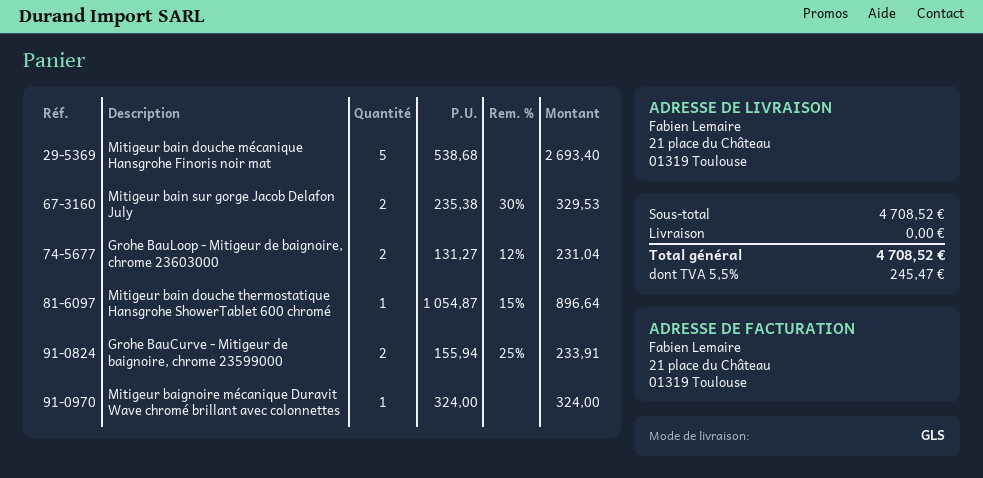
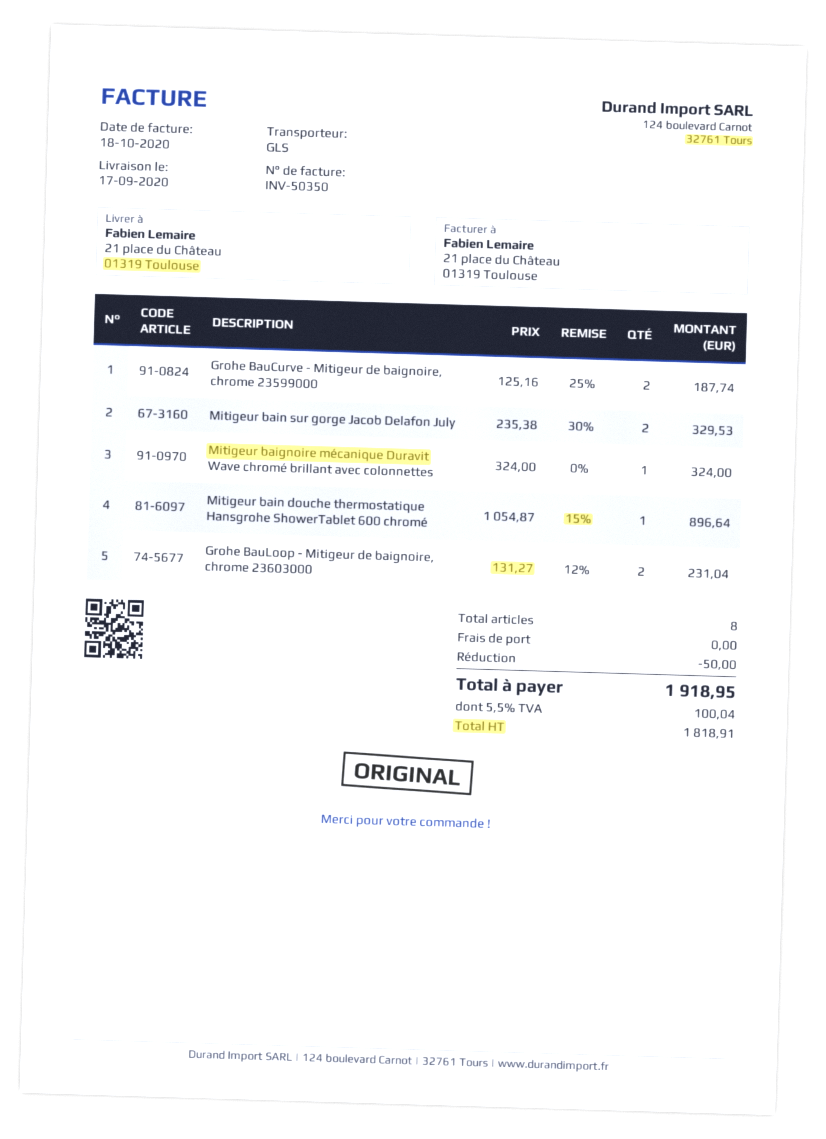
Mitigeur bain douche mécanique Hansgrohe Finoris noir mat: 5 x 538.68 = 2693.40 -> none
Grohe BauCurve - Mitigeur de baignoire, chrome 23599000: 2 x 155.94 - 25% = 233.91 -> 2 x 125.16 - 25% = 187.74
discount: none -> 50.00
tax: 5.5% = 245.47 -> 5.5% = 100.04
total: 4708.52 -> 1918.95

